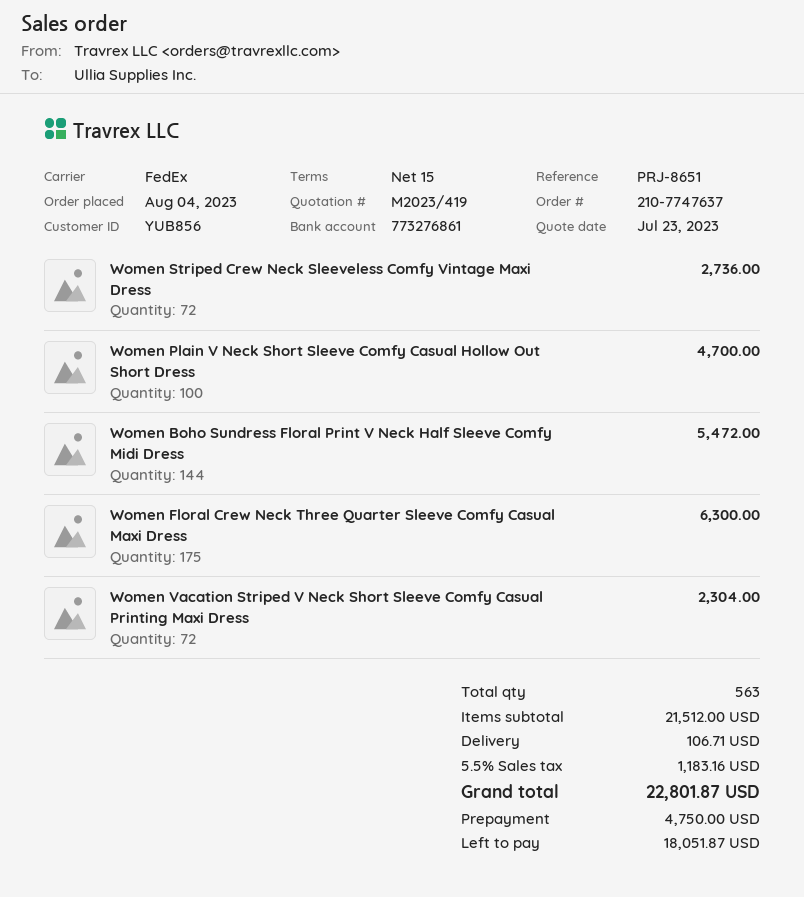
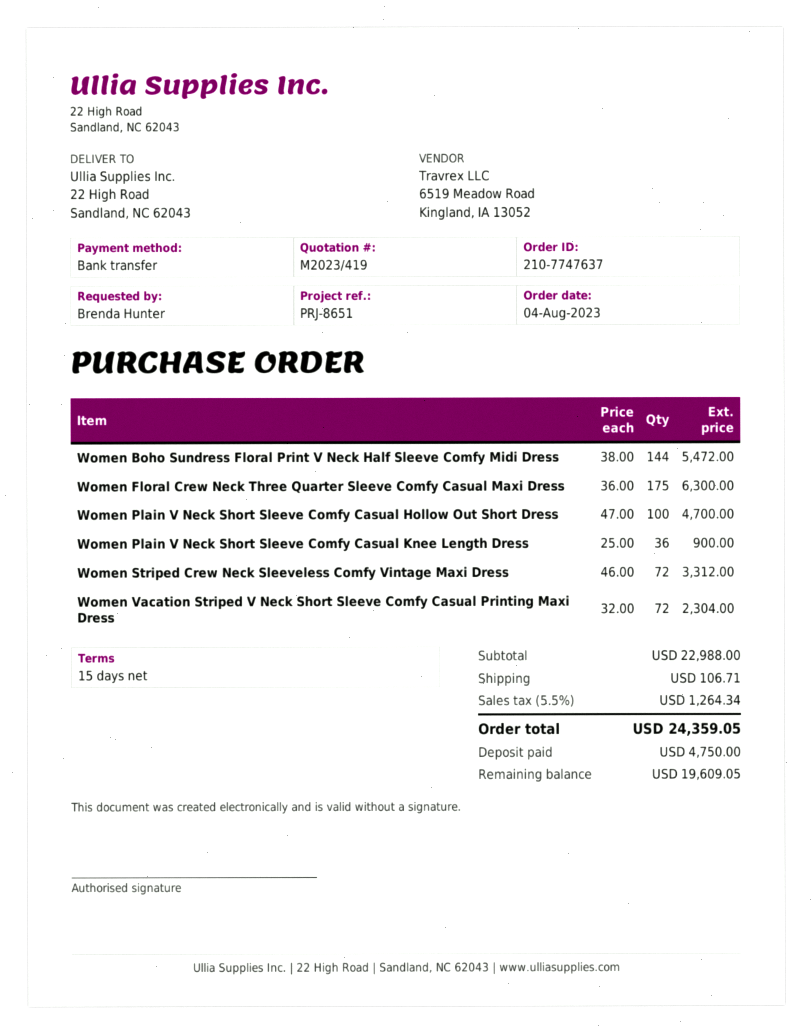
Women Striped Crew Neck Sleeveless Comfy Vintage Maxi Dress: 72 for 2736.00 -> 72 for 3312.00
Women Plain V Neck Short Sleeve Comfy Casual Knee Length Dress: none -> 36 for 900.00
subtotal: 21512.00 -> 22988.00
tax: 5.5% = 1183.16 -> 5.5% = 1264.34
total: 22801.87 -> 24359.05
balance: 18051.87 -> 19609.05

